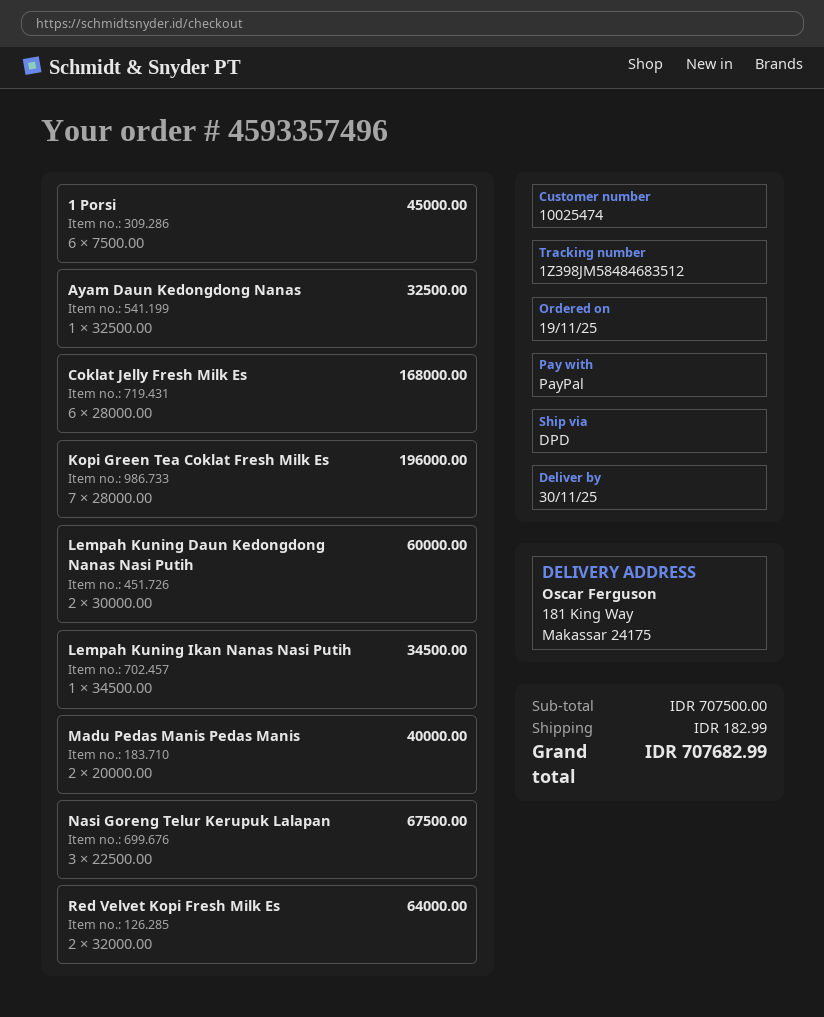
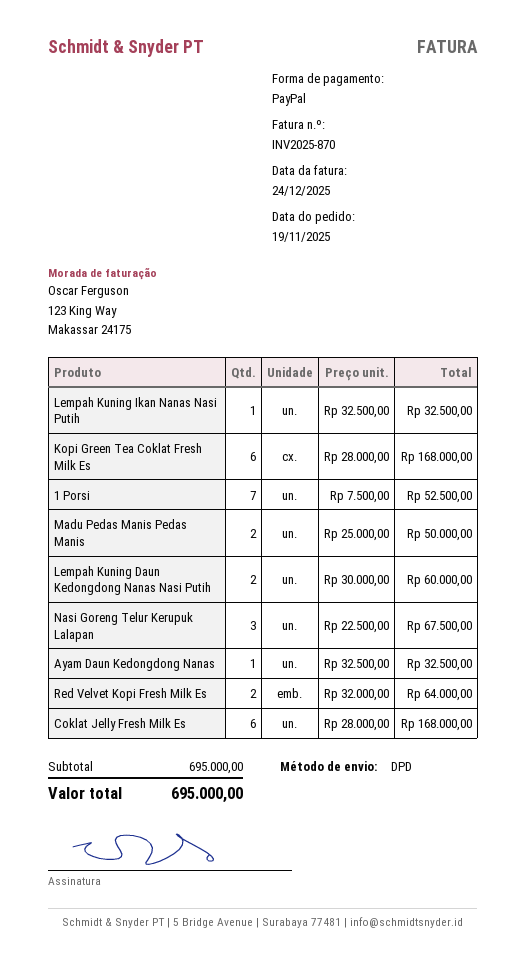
1 Porsi: 6 x 7500.00 = 45000.00 -> 7 x 7500.00 = 52500.00
Kopi Green Tea Coklat Fresh Milk Es: 7 x 28000.00 = 196000.00 -> 6 x 28000.00 = 168000.00
Lempah Kuning Ikan Nanas Nasi Putih: 1 x 34500.00 = 34500.00 -> 1 x 32500.00 = 32500.00
Madu Pedas Manis Pedas Manis: 2 x 20000.00 = 40000.00 -> 2 x 25000.00 = 50000.00
subtotal: 707500.00 -> 695000.00
shipping: 182.99 -> none
total: 707682.99 -> 695000.00

